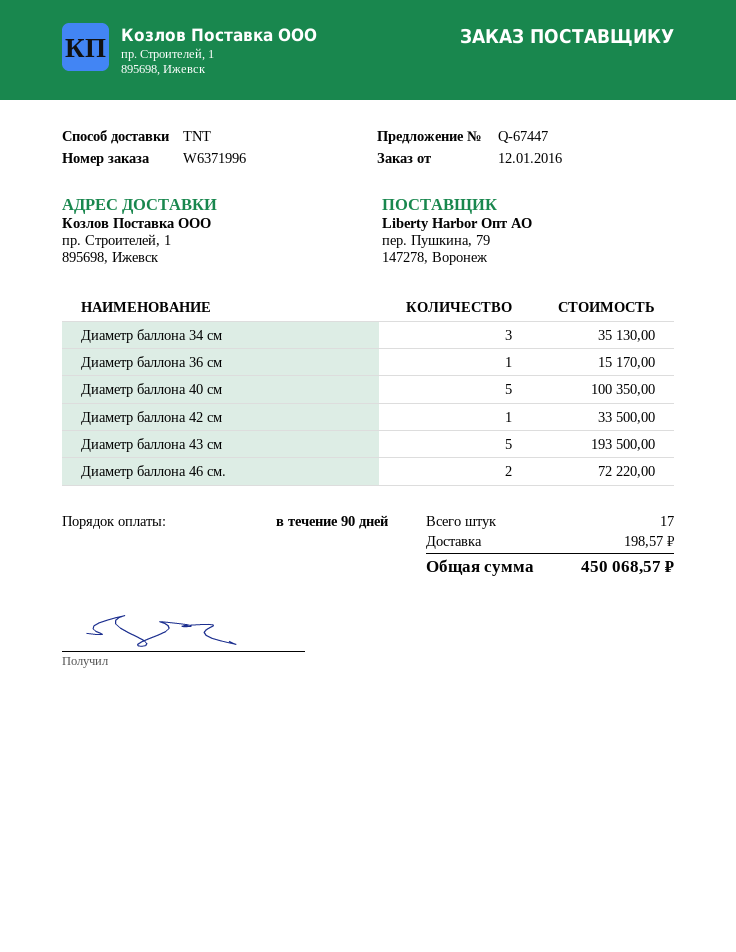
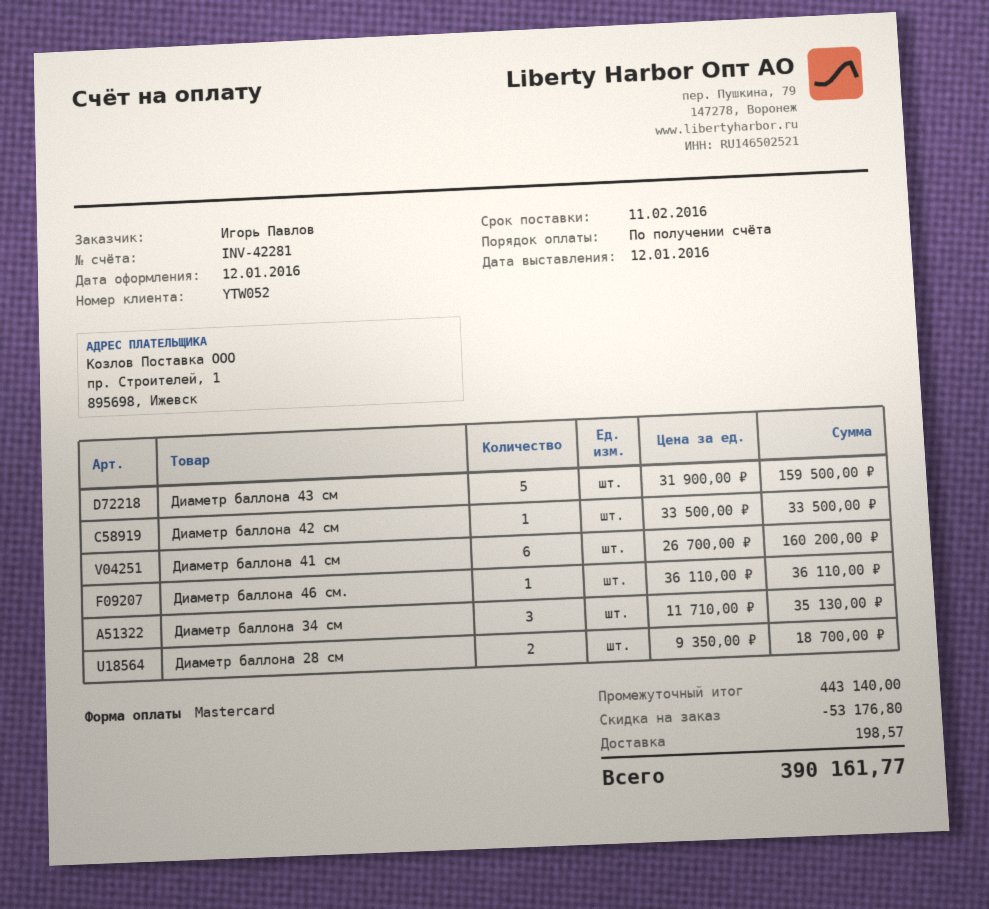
payment terms: 90 days -> on receipt
Диаметр баллона 36 см: 1 for 15170.00 -> none
Диаметр баллона 40 см: 5 for 100350.00 -> none
Диаметр баллона 43 см: 5 for 193500.00 -> 5 for 159500.00
Диаметр баллона 46 см.: 2 for 72220.00 -> 1 for 36110.00
Диаметр баллона 41 см: none -> 6 for 160200.00
Диаметр баллона 28 см: none -> 2 for 18700.00
discount: none -> 53176.80
total: 450068.57 -> 390161.77

